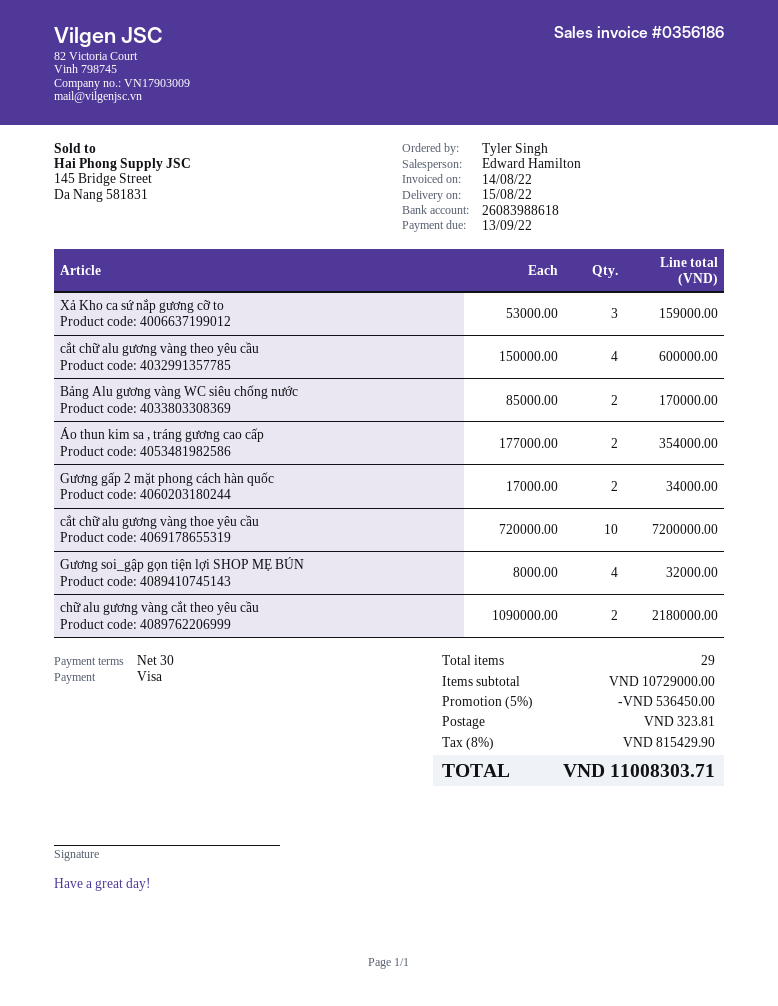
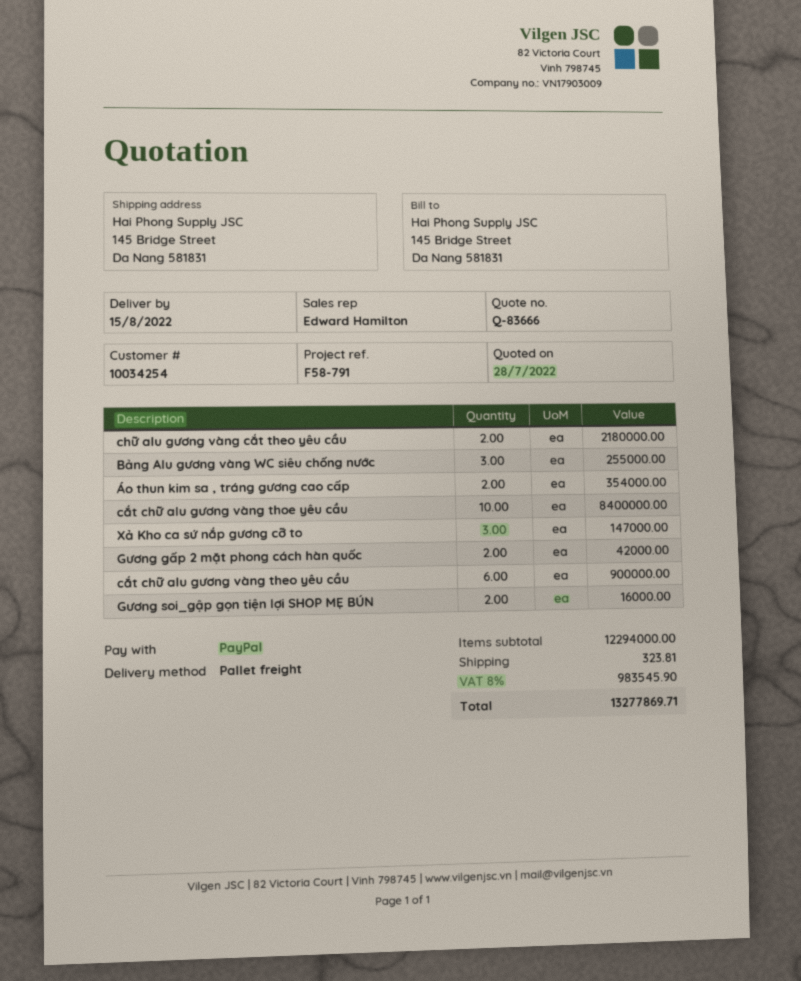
payment method: Visa -> PayPal
Xả Kho ca sứ nắp gương cỡ to: 3 for 159000.00 -> 3 for 147000.00
cắt chữ alu gương vàng theo yêu cầu: 4 for 600000.00 -> 6 for 900000.00
Bảng Alu gương vàng WC siêu chống nước: 2 for 170000.00 -> 3 for 255000.00
Gương gấp 2 mặt phong cách hàn quốc: 2 for 34000.00 -> 2 for 42000.00
cắt chữ alu gương vàng thoe yêu cầu: 10 for 7200000.00 -> 10 for 8400000.00
Gương soi_gập gọn tiện lợi SHOP MẸ BÚN: 4 for 32000.00 -> 2 for 16000.00
subtotal: 10729000.00 -> 12294000.00
discount: 5% = 536450.00 -> none
tax: 8% = 815429.90 -> 8% = 983545.90
total: 11008303.71 -> 13277869.71

